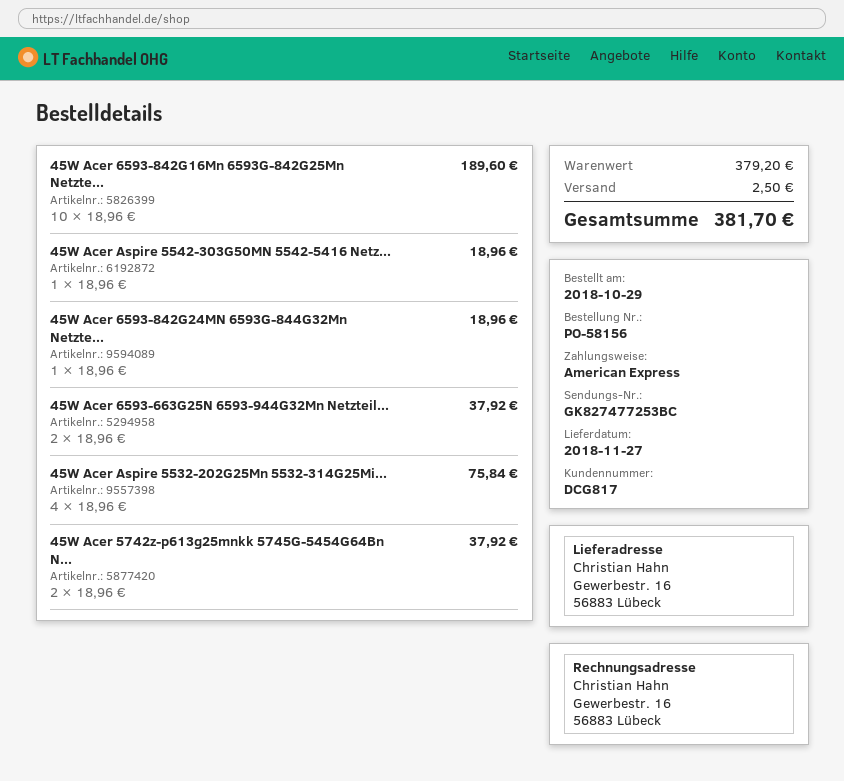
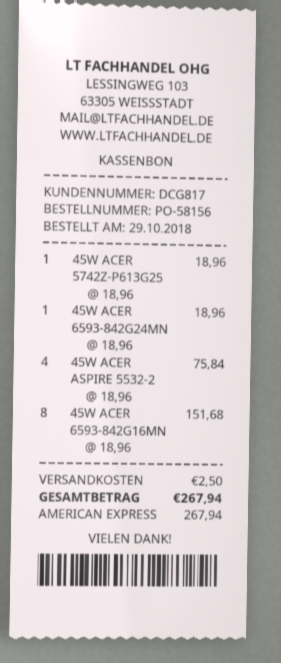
45W Acer 6593-842G16Mn 6593G-842G25Mn Netzte...: 10 x 18.96 = 189.60 -> 8 x 18.96 = 151.68
45W Acer Aspire 5542-303G50MN 5542-5416 Netz...: 1 x 18.96 = 18.96 -> none
45W Acer 6593-663G25N 6593-944G32Mn Netzteil...: 2 x 18.96 = 37.92 -> none
45W Acer 5742z-p613g25mnkk 5745G-5454G64Bn N...: 2 x 18.96 = 37.92 -> 1 x 18.96 = 18.96
total: 381.70 -> 267.94

